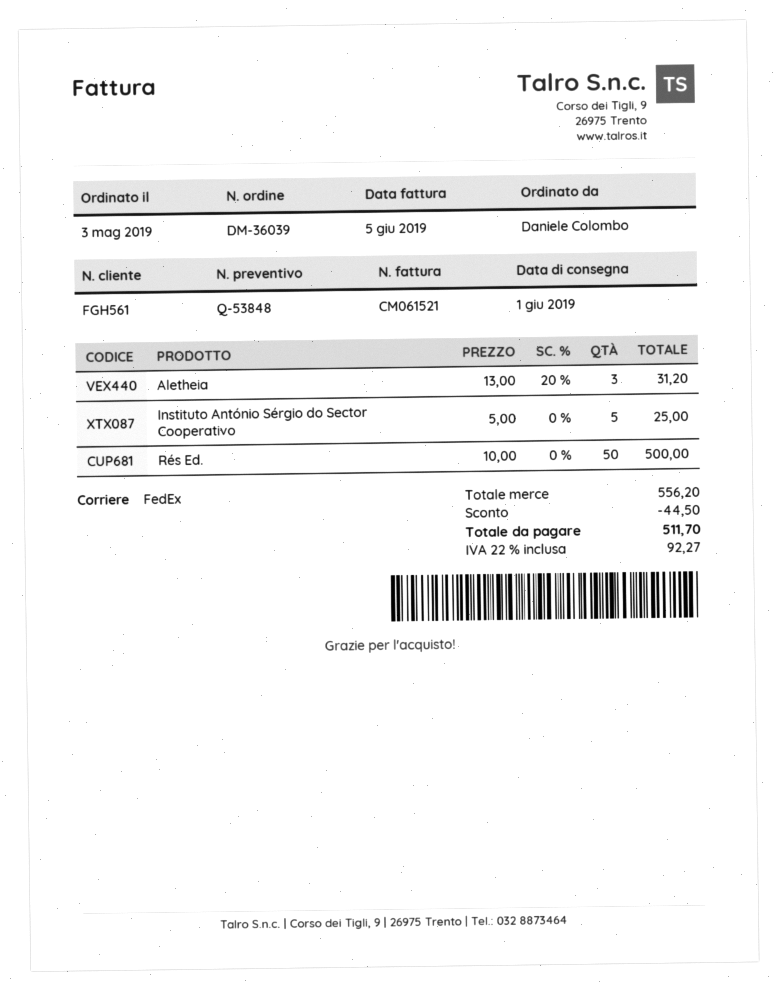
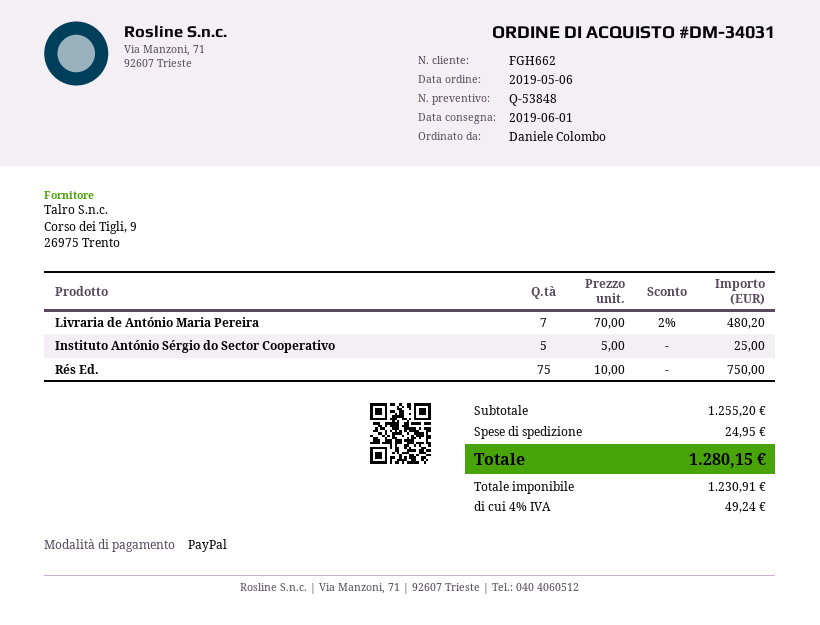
order number: DM-36039 -> DM-34031
order date: 2019-05-03 -> 2019-05-06
customer number: FGH561 -> FGH662
Aletheia: 3 x 13.00 - 20% = 31.20 -> none
Rés Ed.: 50 x 10.00 = 500.00 -> 75 x 10.00 = 750.00
Livraria de António Maria Pereira: none -> 7 x 70.00 - 2% = 480.20
subtotal: 556.20 -> 1255.20
discount: 44.50 -> none
shipping: none -> 24.95
tax: 22% = 92.27 -> 4% = 49.24
total: 511.70 -> 1280.15

